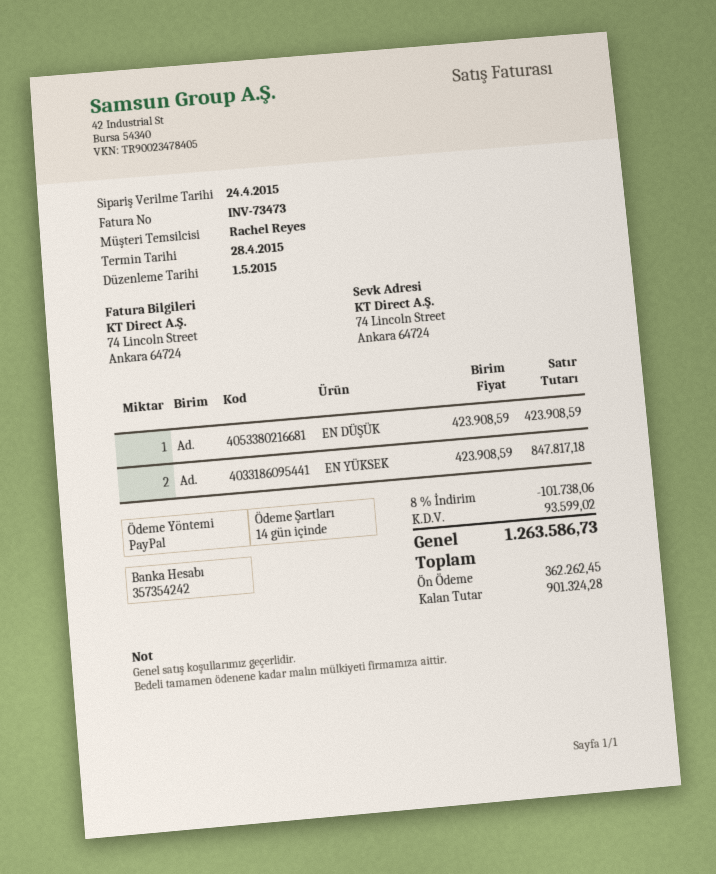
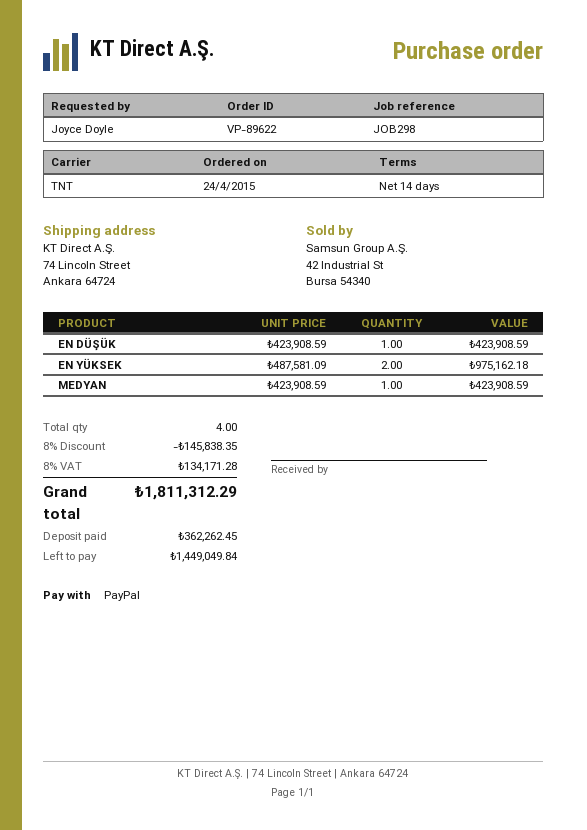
EN YÜKSEK: 2 x 423908.59 = 847817.18 -> 2 x 487581.09 = 975162.18
MEDYAN: none -> 1 x 423908.59 = 423908.59
discount: 8% = 101738.06 -> 8% = 145838.35
tax: 93599.02 -> 134171.28
total: 1263586.73 -> 1811312.29
balance: 901324.28 -> 1449049.84

